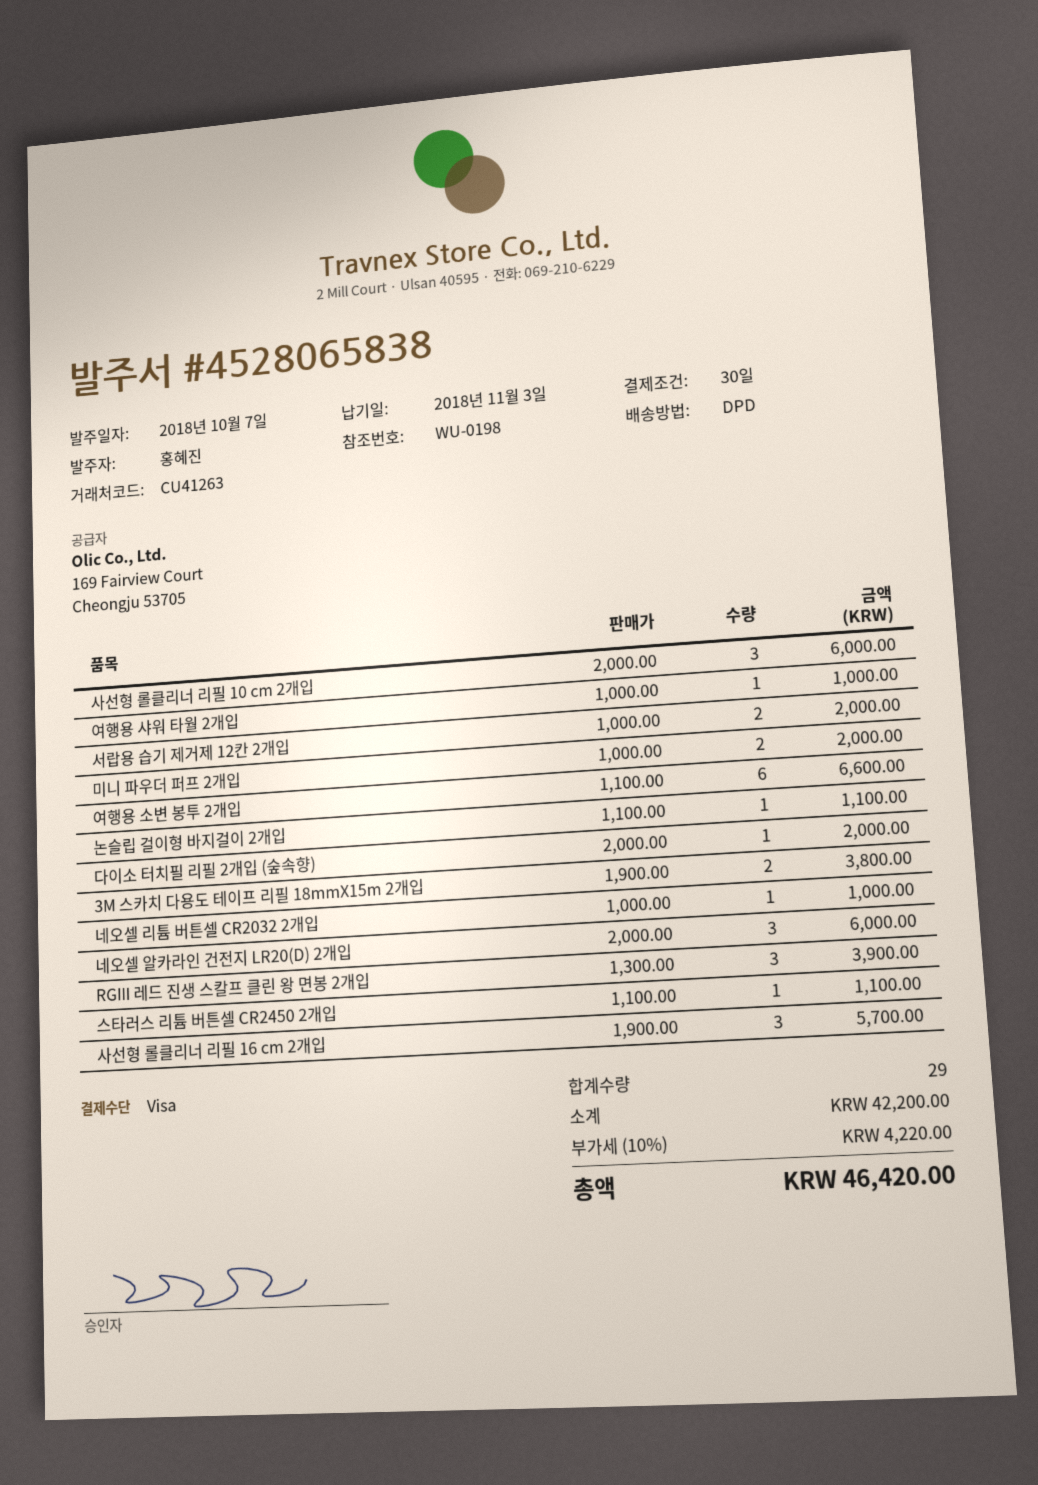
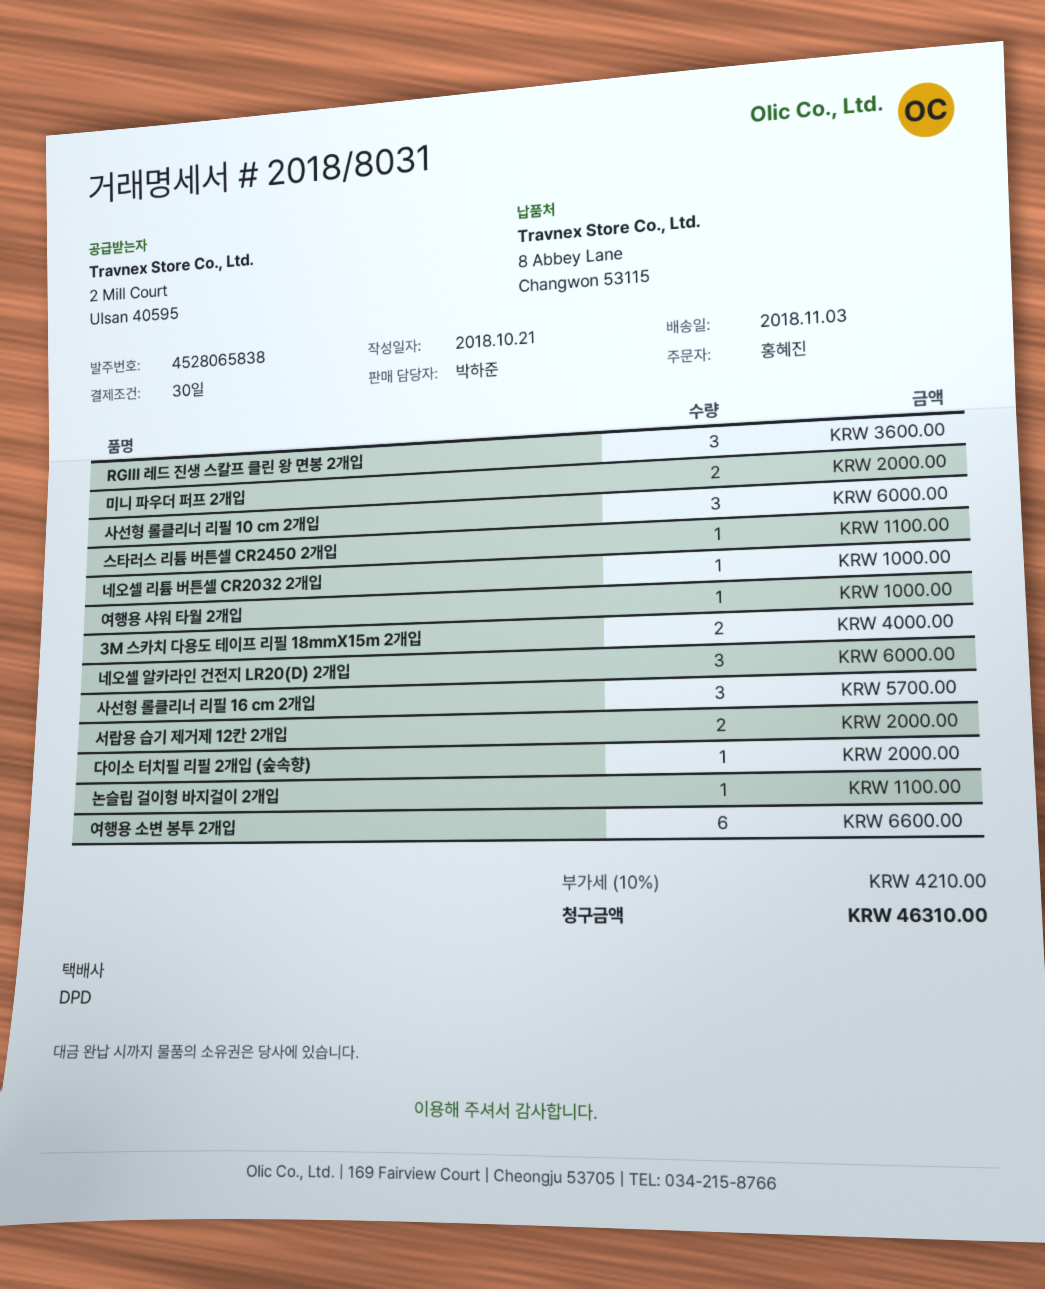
3M 스카치 다용도 테이프 리필 18mmX15m 2개입: 2 for 3800.00 -> 2 for 4000.00
RGIII 레드 진생 스칼프 클린 왕 면봉 2개입: 3 for 3900.00 -> 3 for 3600.00
tax: 10% = 4220.00 -> 10% = 4210.00
total: 46420.00 -> 46310.00

